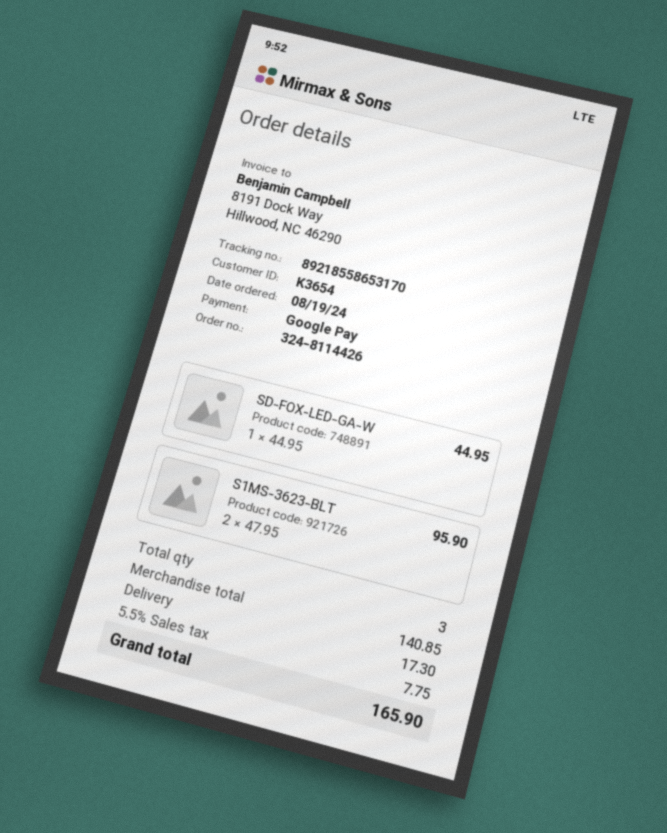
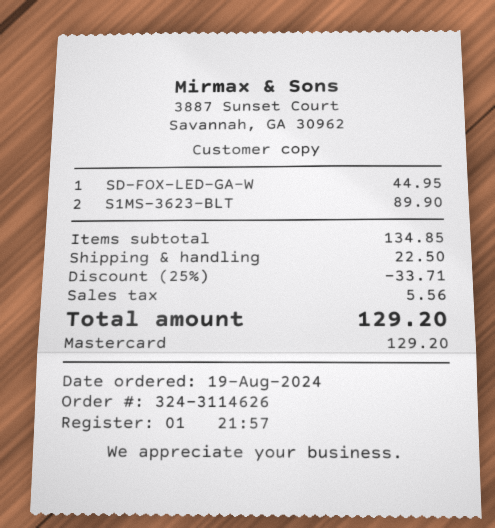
order number: 324-8114426 -> 324-3114626
payment method: Google Pay -> Mastercard
S1MS-3623-BLT: 2 for 95.90 -> 2 for 89.90
subtotal: 140.85 -> 134.85
discount: none -> 25% = 33.71
shipping: 17.30 -> 22.50
tax: 7.75 -> 5.56
total: 165.90 -> 129.20

